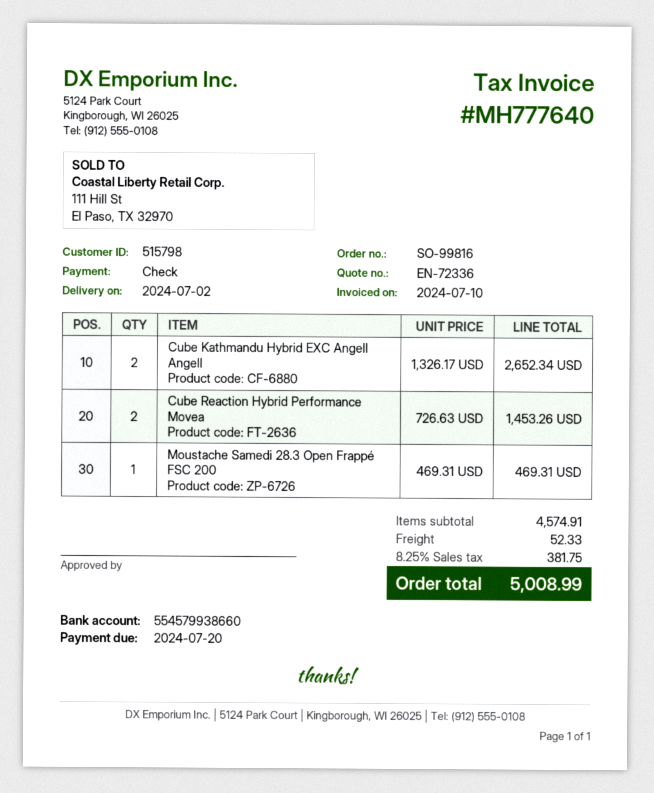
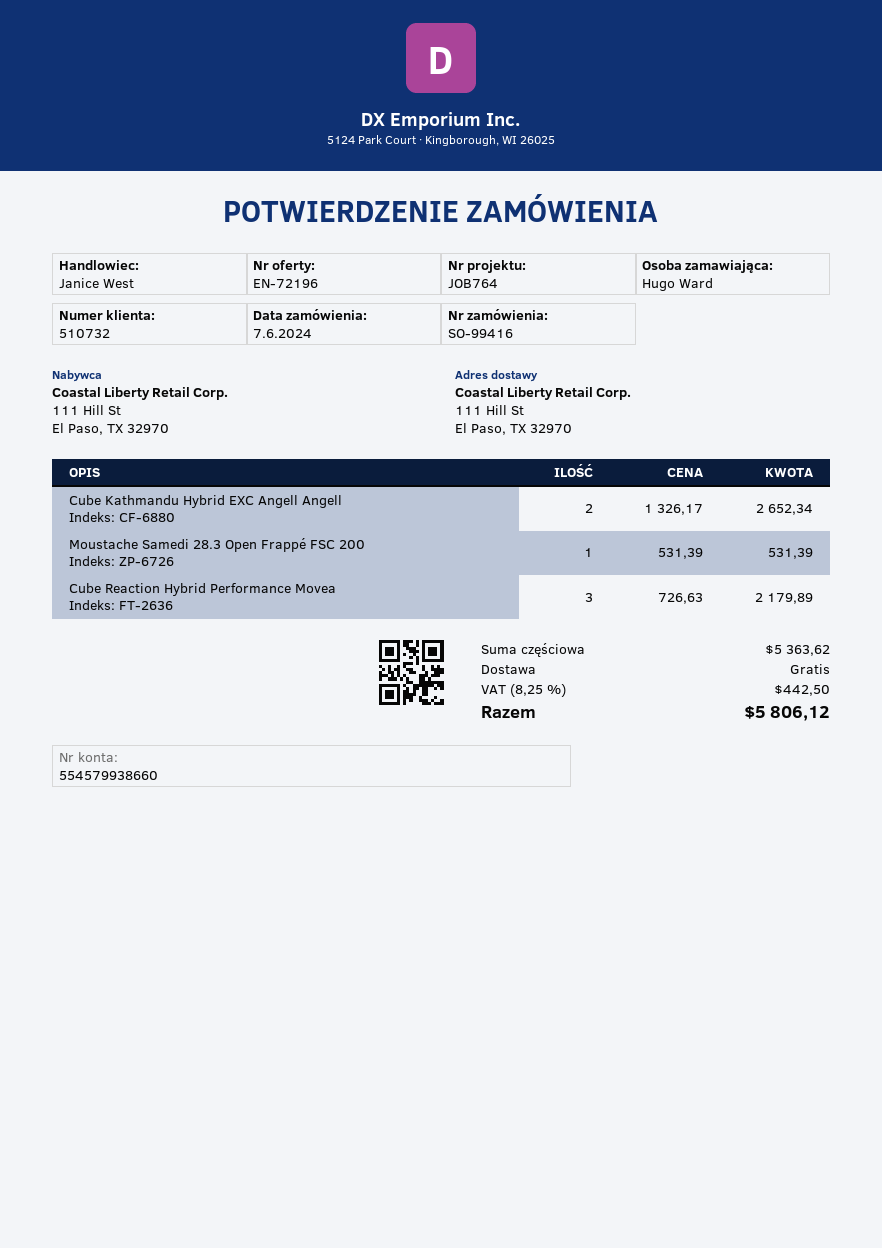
quote number: EN-72336 -> EN-72196
order number: SO-99816 -> SO-99416
customer number: 515798 -> 510732
Cube Reaction Hybrid Performance Movea: 2 x 726.63 = 1453.26 -> 3 x 726.63 = 2179.89
Moustache Samedi 28.3 Open Frappé FSC 200: 1 x 469.31 = 469.31 -> 1 x 531.39 = 531.39
subtotal: 4574.91 -> 5363.62
shipping: 52.33 -> 0.00
tax: 8.25% = 381.75 -> 8.25% = 442.50
total: 5008.99 -> 5806.12

